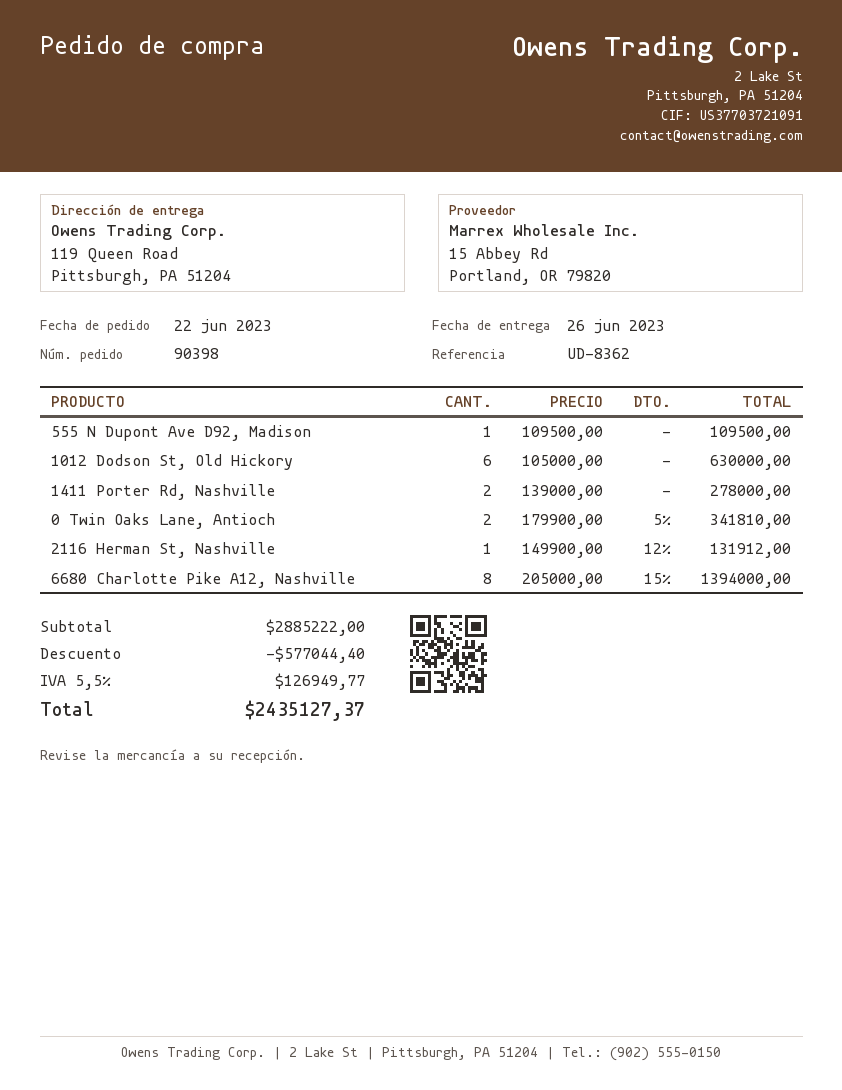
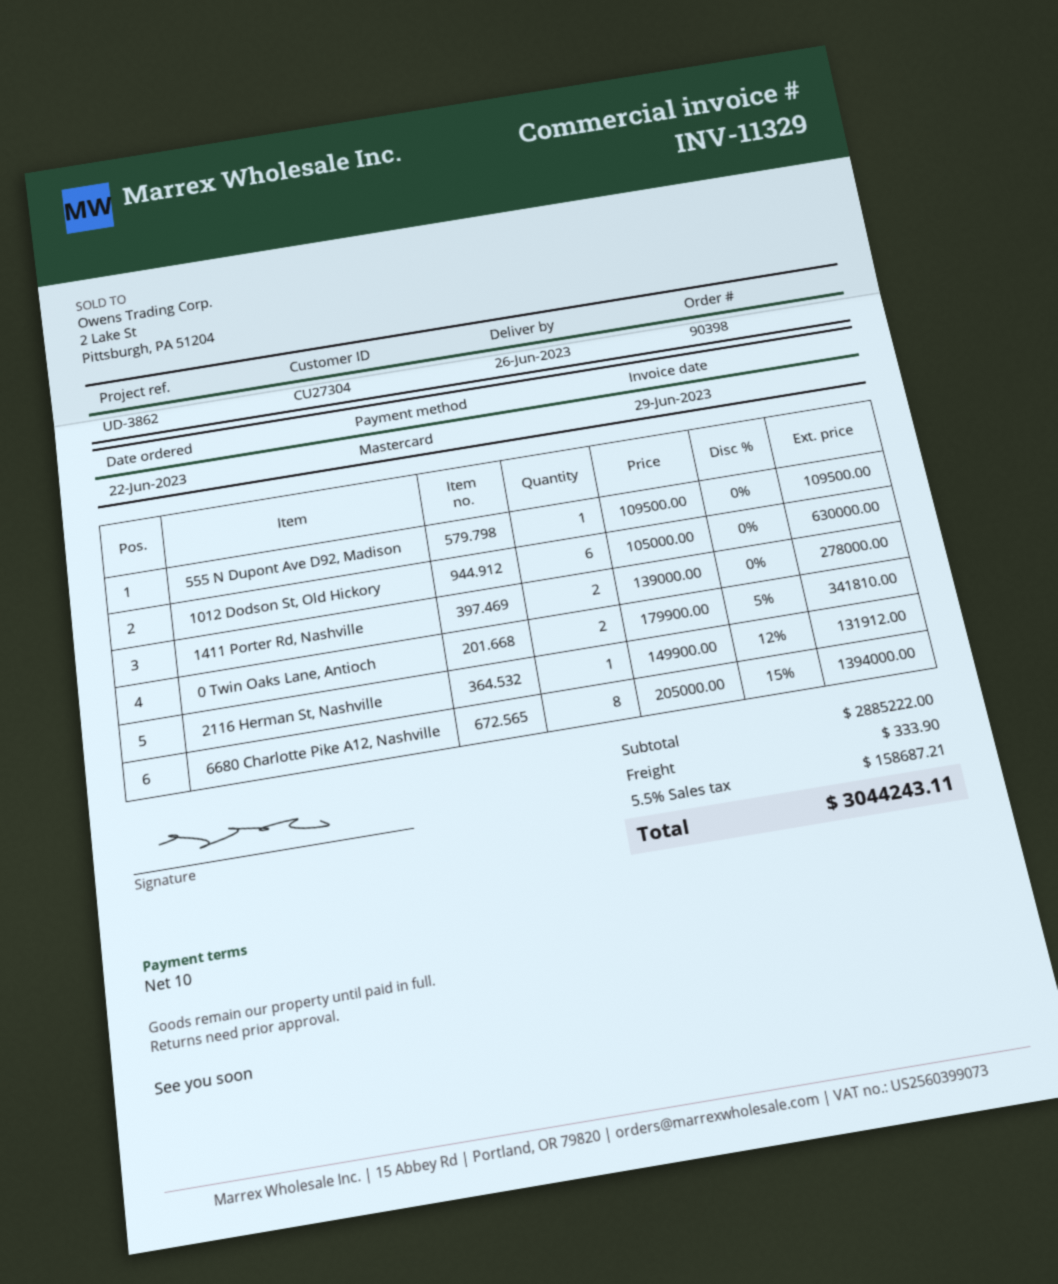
reference: UD-8362 -> UD-3862
discount: 577044.40 -> none
shipping: none -> 333.90
tax: 5.5% = 126949.77 -> 5.5% = 158687.21
total: 2435127.37 -> 3044243.11

